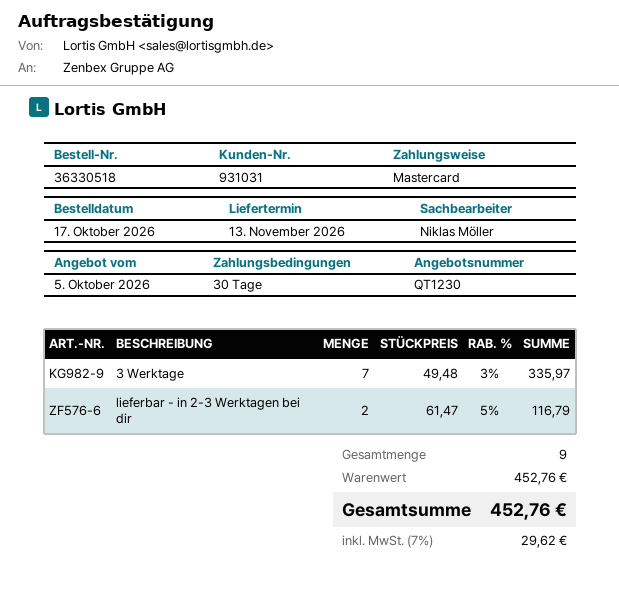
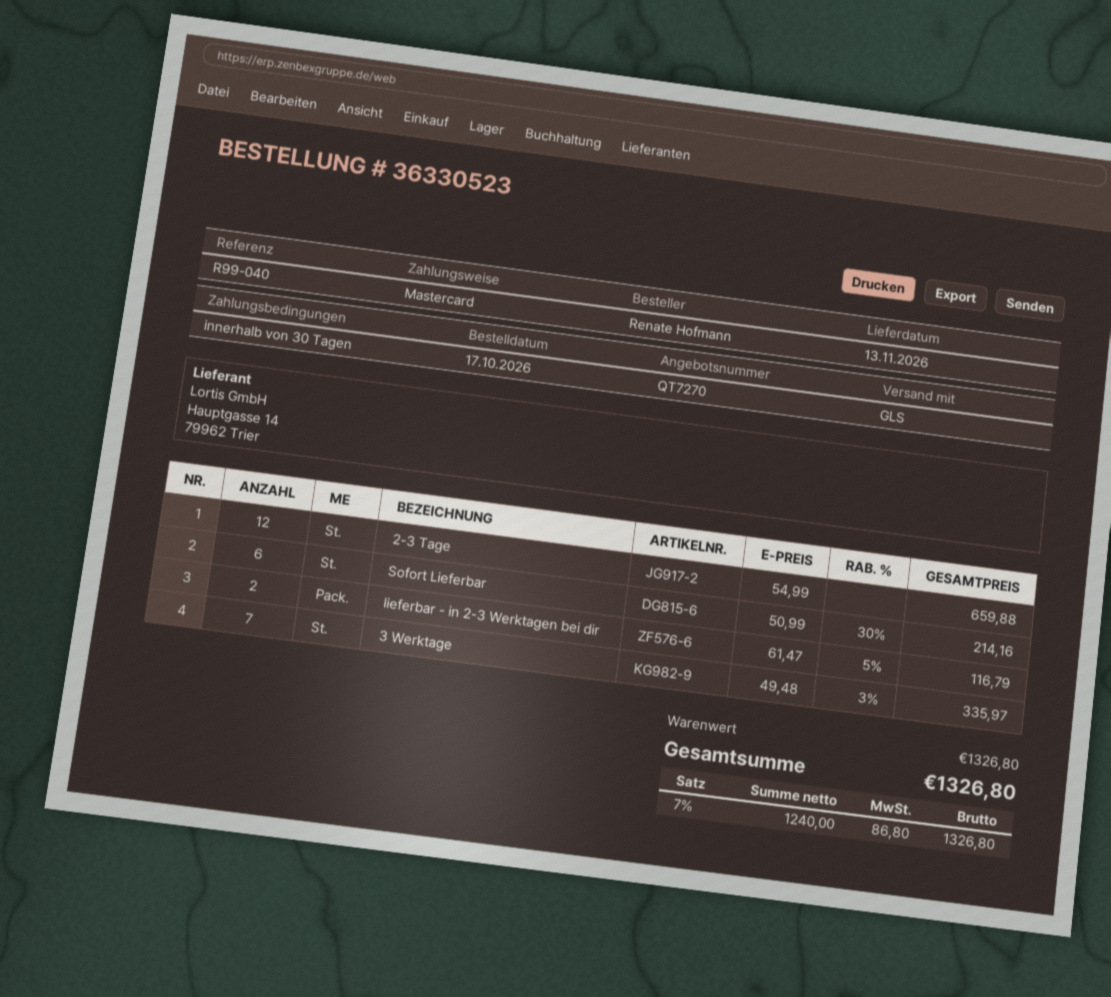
quote number: QT1230 -> QT7270
order number: 36330518 -> 36330523
2-3 Tage: none -> 12 x 54.99 = 659.88
Sofort Lieferbar: none -> 6 x 50.99 - 30% = 214.16
subtotal: 452.76 -> 1326.80
tax: 7% = 29.62 -> 7% = 86.80
total: 452.76 -> 1326.80

